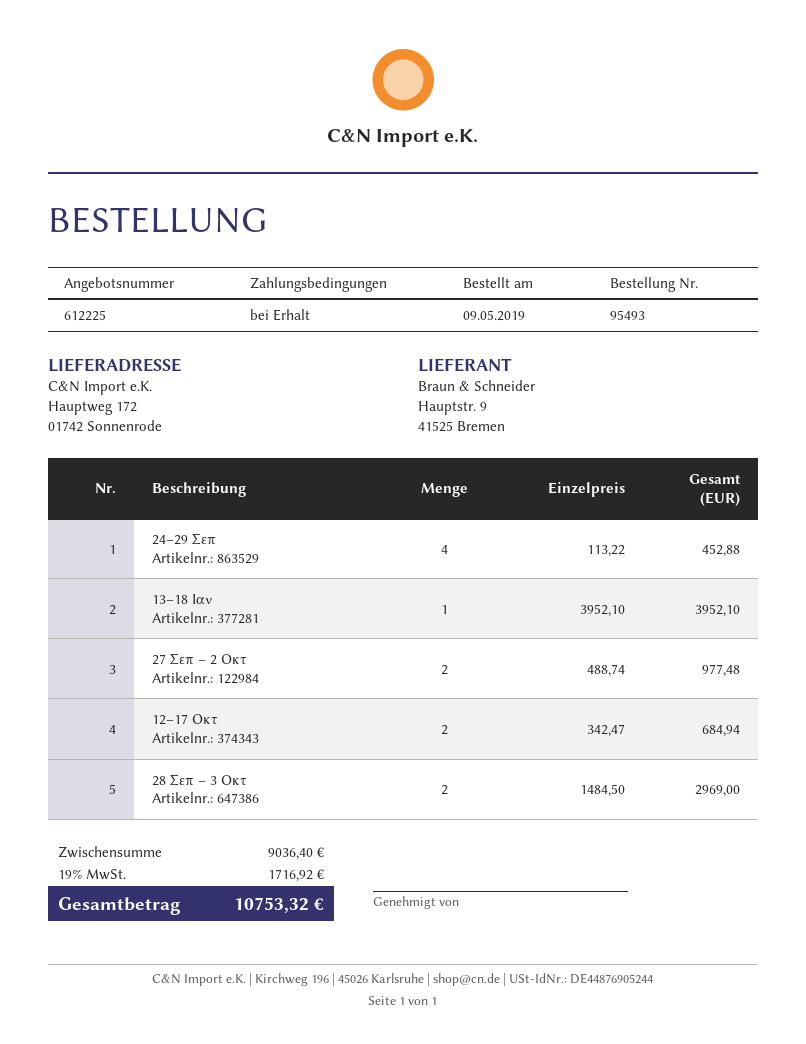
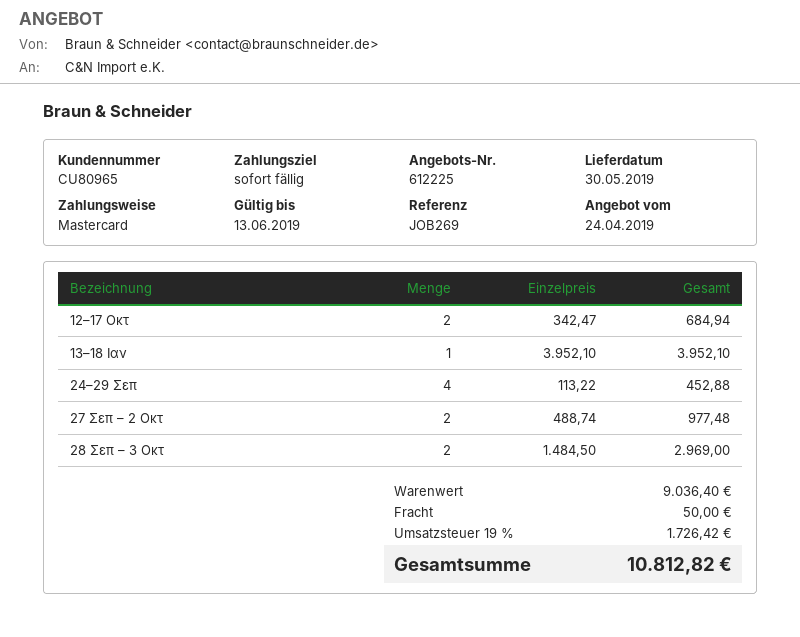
shipping: none -> 50.00
tax: 19% = 1716.92 -> 19% = 1726.42
total: 10753.32 -> 10812.82

